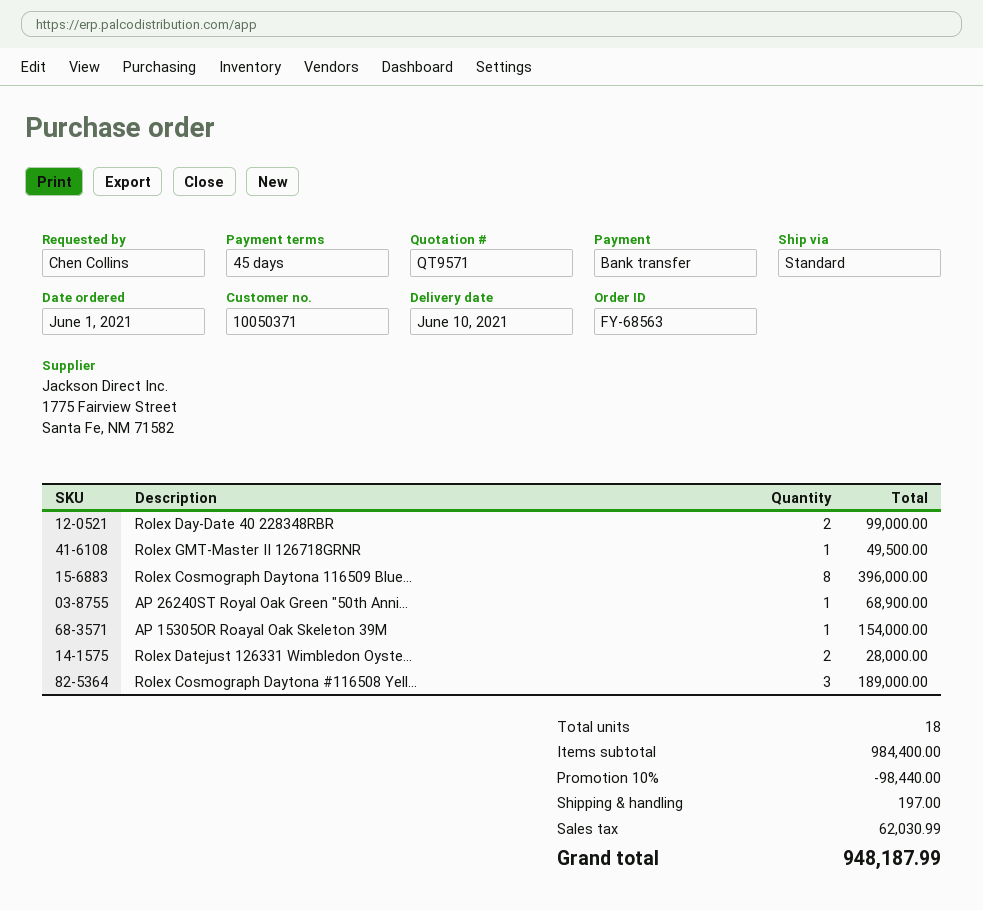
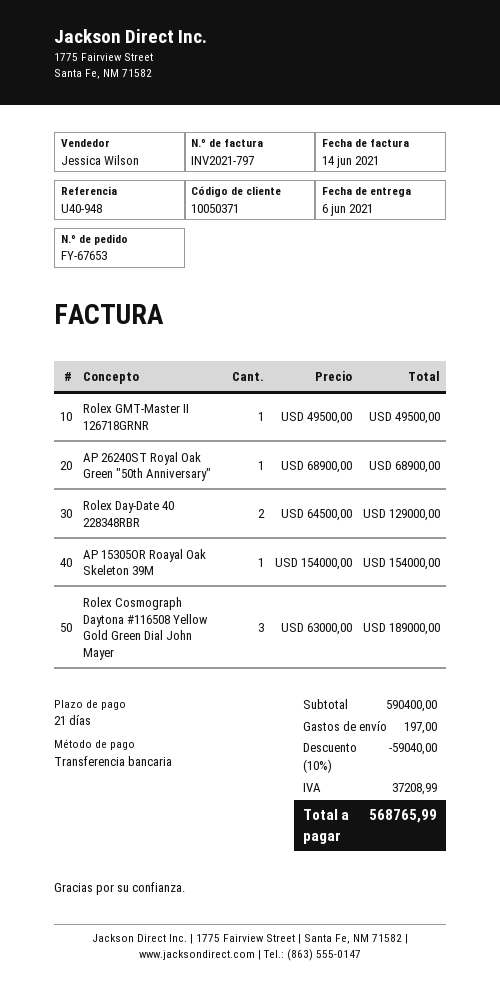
order number: FY-68563 -> FY-67653
delivery date: 2021-06-10 -> 2021-06-06
payment terms: 45 days -> 21 days
Rolex Day-Date 40 228348RBR: 2 for 99000.00 -> 2 for 129000.00
Rolex Cosmograph Daytona 116509 Blue...: 8 for 396000.00 -> none
Rolex Datejust 126331 Wimbledon Oyste...: 2 for 28000.00 -> none
subtotal: 984400.00 -> 590400.00
discount: 10% = 98440.00 -> 10% = 59040.00
tax: 62030.99 -> 37208.99
total: 948187.99 -> 568765.99

